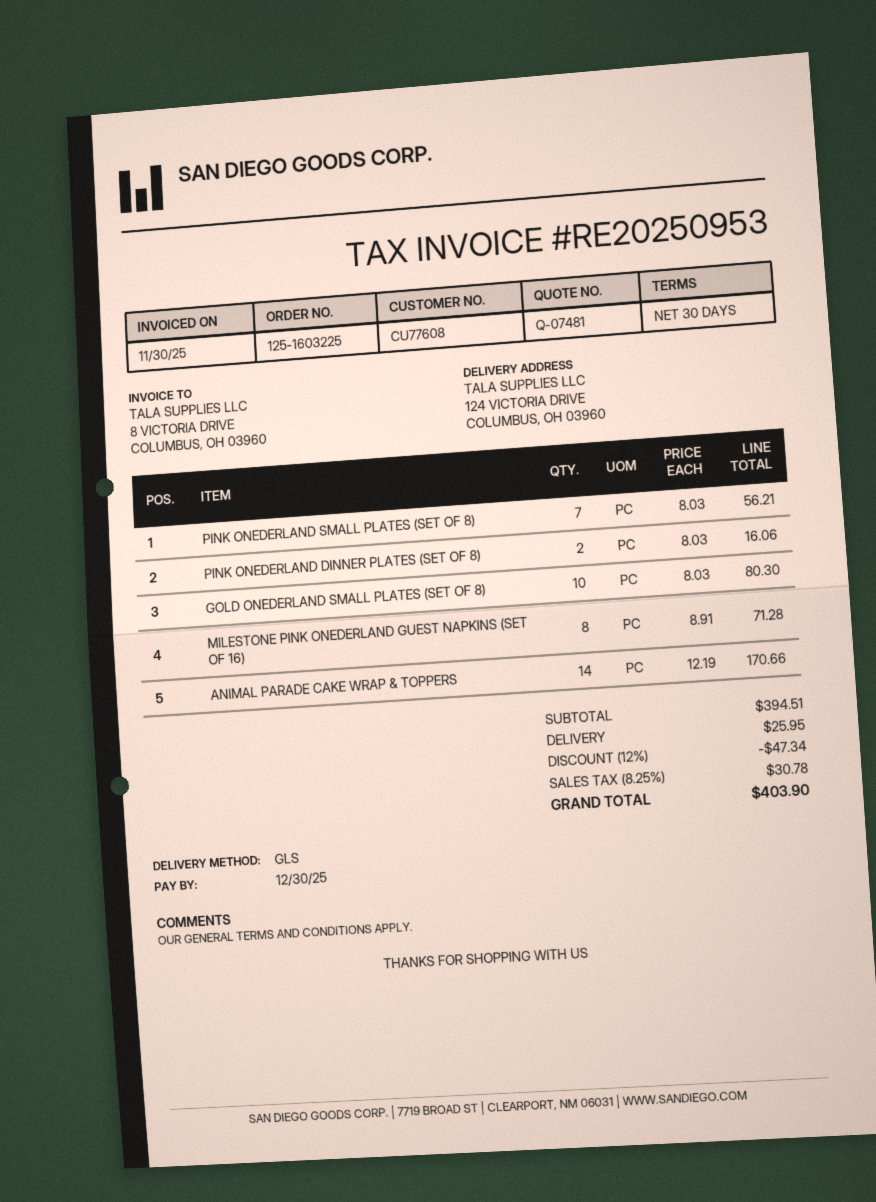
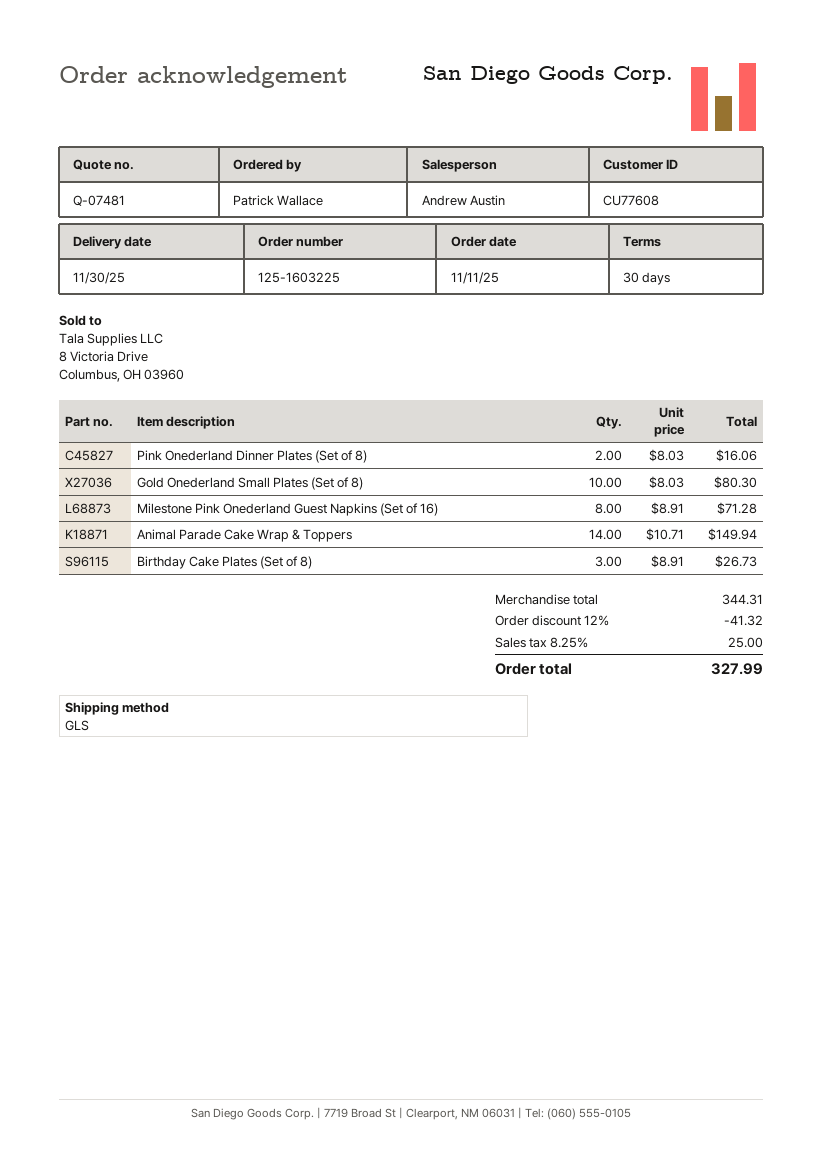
PINK ONEDERLAND SMALL PLATES (SET OF 8): 7 x 8.03 = 56.21 -> none
ANIMAL PARADE CAKE WRAP & TOPPERS: 14 x 12.19 = 170.66 -> 14 x 10.71 = 149.94
Birthday Cake Plates (Set of 8): none -> 3 x 8.91 = 26.73
subtotal: 394.51 -> 344.31
discount: 12% = 47.34 -> 12% = 41.32
shipping: 25.95 -> none
tax: 8.25% = 30.78 -> 8.25% = 25.00
total: 403.90 -> 327.99

